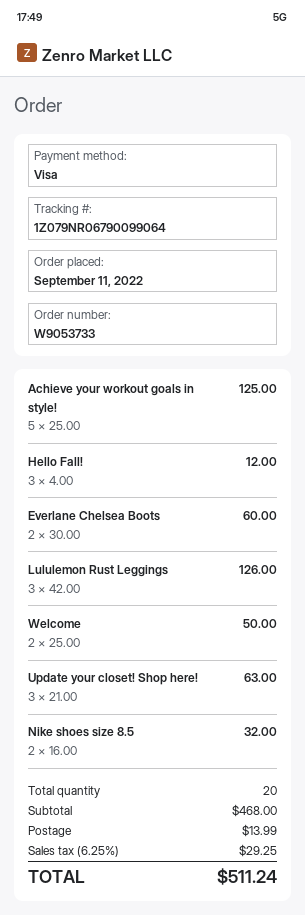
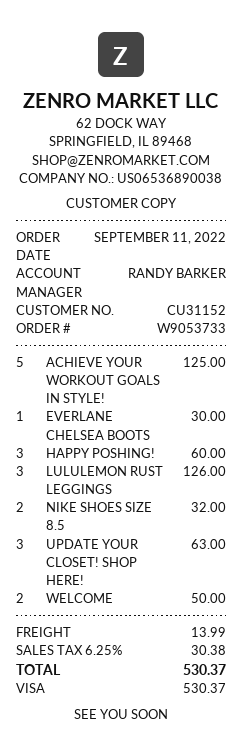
Hello Fall!: 3 for 12.00 -> none
Everlane Chelsea Boots: 2 for 60.00 -> 1 for 30.00
HAPPY POSHING!: none -> 3 for 60.00
tax: 6.25% = 29.25 -> 6.25% = 30.38
total: 511.24 -> 530.37

